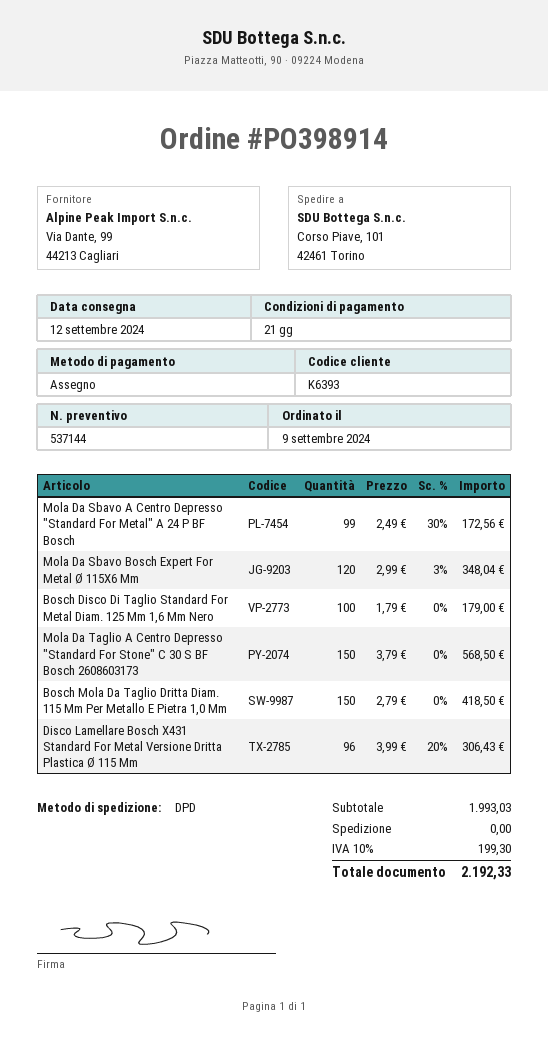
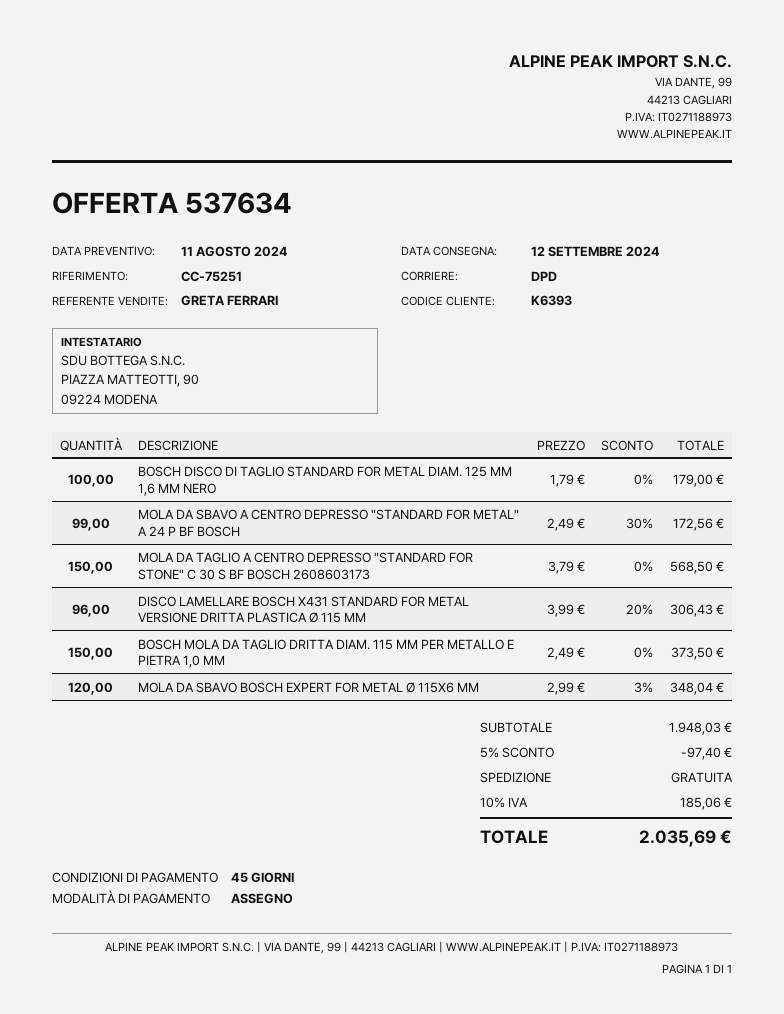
quote number: 537144 -> 537634
payment terms: 21 days -> 45 days
Bosch Mola Da Taglio Dritta Diam. 115 Mm Per Metallo E Pietra 1,0 Mm: 150 x 2.79 = 418.50 -> 150 x 2.49 = 373.50
subtotal: 1993.03 -> 1948.03
discount: none -> 5% = 97.40
tax: 10% = 199.30 -> 10% = 185.06
total: 2192.33 -> 2035.69

